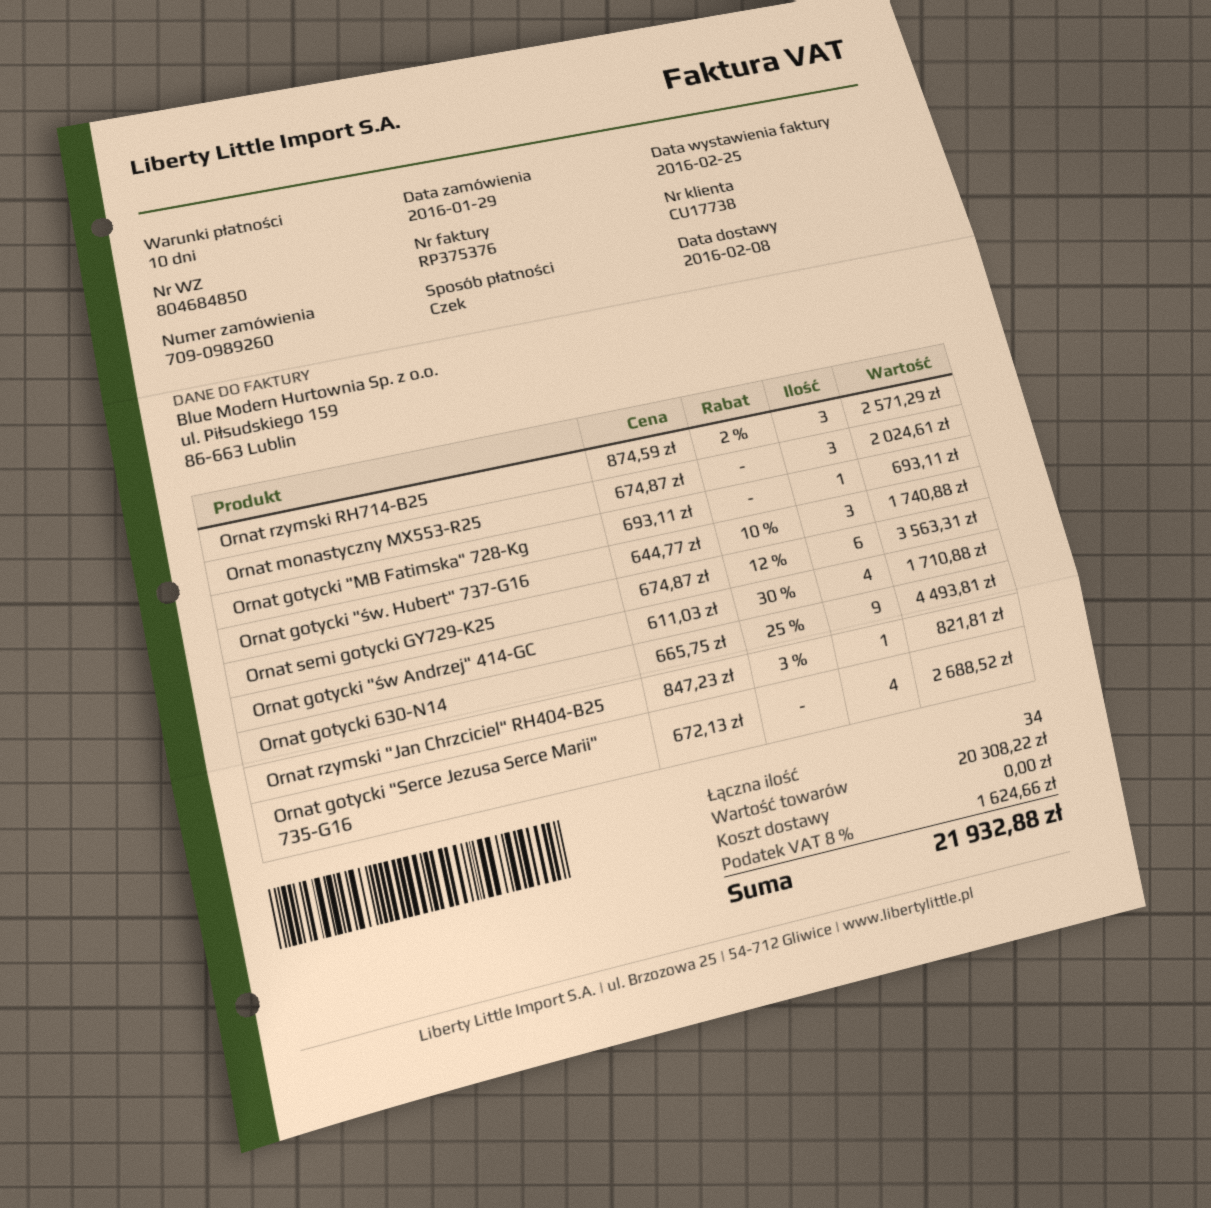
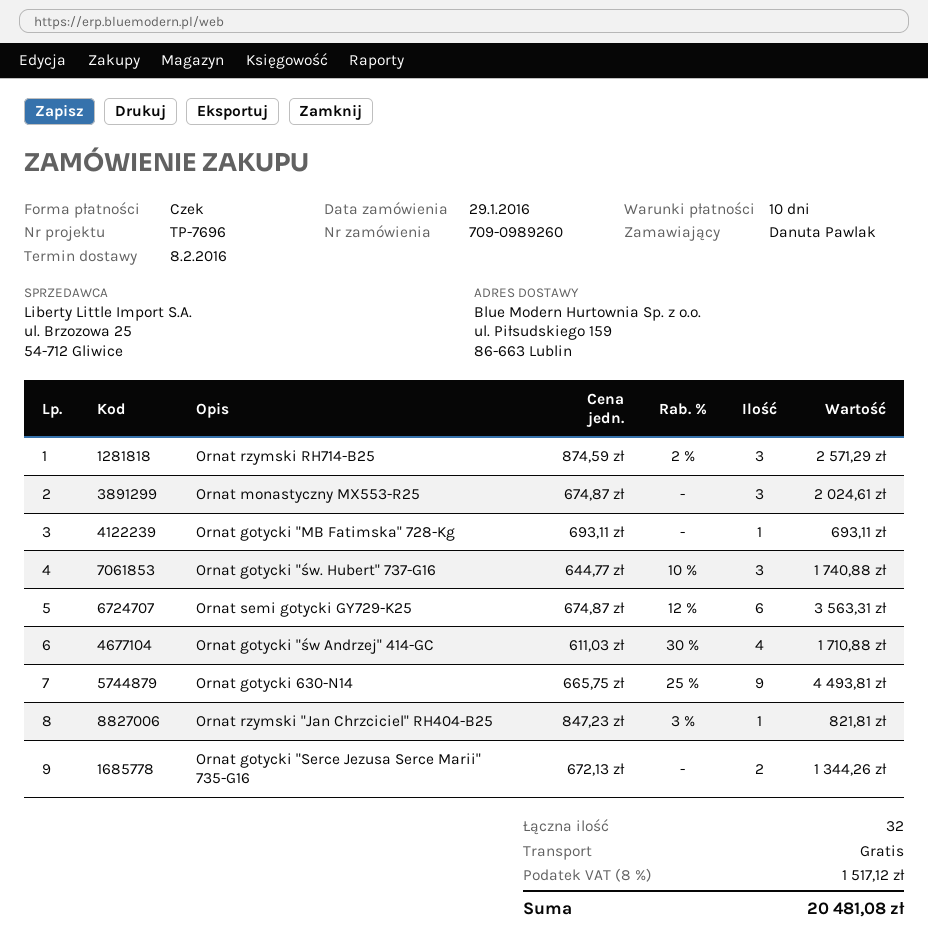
Ornat gotycki "Serce Jezusa Serce Marii" 735-G16: 4 x 672.13 = 2688.52 -> 2 x 672.13 = 1344.26
total quantity: 34 -> 32
tax: 8% = 1624.66 -> 8% = 1517.12
total: 21932.88 -> 20481.08

